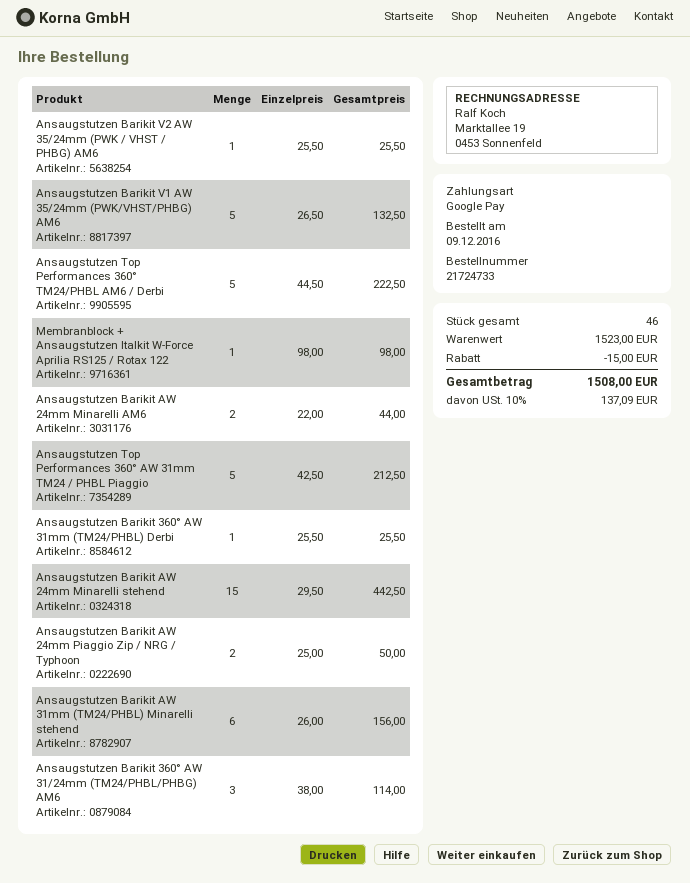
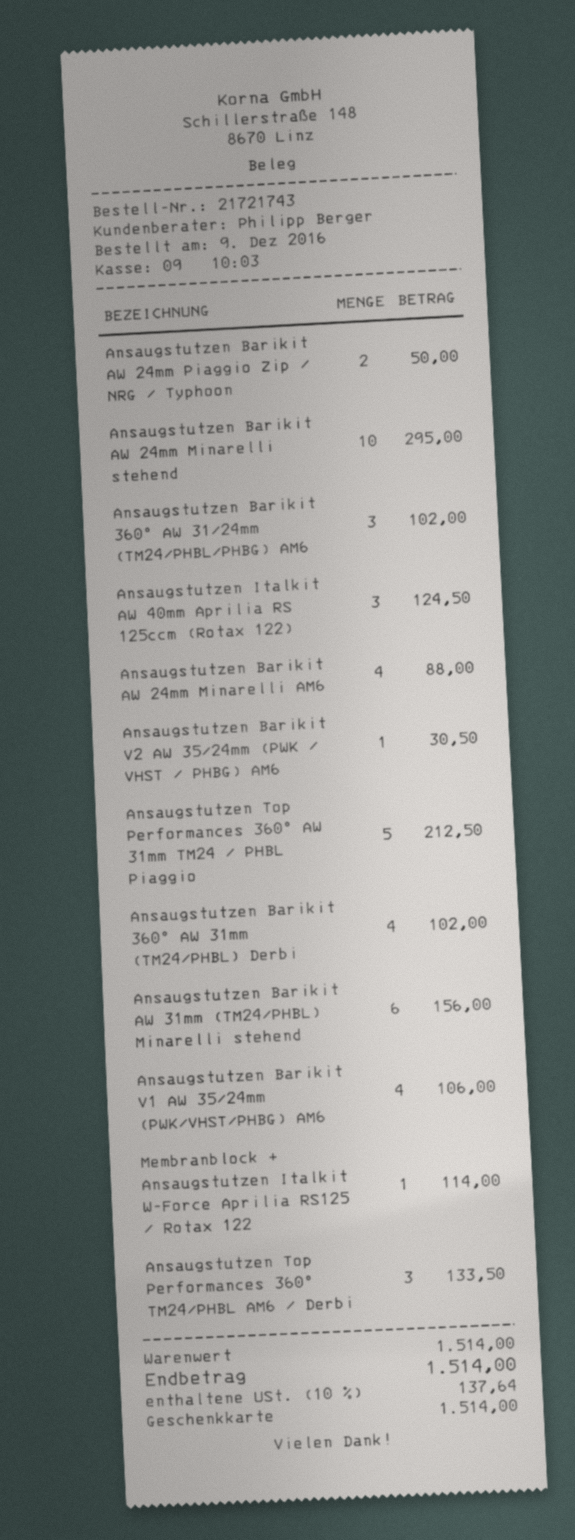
order number: 21724733 -> 21721743
payment method: Google Pay -> gift card
Ansaugstutzen Barikit V2 AW 35/24mm (PWK / VHST / PHBG) AM6: 1 for 25.50 -> 1 for 30.50
Ansaugstutzen Barikit V1 AW 35/24mm (PWK/VHST/PHBG) AM6: 5 for 132.50 -> 4 for 106.00
Ansaugstutzen Top Performances 360° TM24/PHBL AM6 / Derbi: 5 for 222.50 -> 3 for 133.50
Membranblock + Ansaugstutzen Italkit W-Force Aprilia RS125 / Rotax 122: 1 for 98.00 -> 1 for 114.00
Ansaugstutzen Barikit AW 24mm Minarelli AM6: 2 for 44.00 -> 4 for 88.00
Ansaugstutzen Barikit 360° AW 31mm (TM24/PHBL) Derbi: 1 for 25.50 -> 4 for 102.00
Ansaugstutzen Barikit AW 24mm Minarelli stehend: 15 for 442.50 -> 10 for 295.00
Ansaugstutzen Barikit 360° AW 31/24mm (TM24/PHBL/PHBG) AM6: 3 for 114.00 -> 3 for 102.00
Ansaugstutzen Italkit AW 40mm Aprilia RS 125ccm (Rotax 122): none -> 3 for 124.50
subtotal: 1523.00 -> 1514.00
discount: 15.00 -> none
tax: 10% = 137.09 -> 10% = 137.64
total: 1508.00 -> 1514.00

